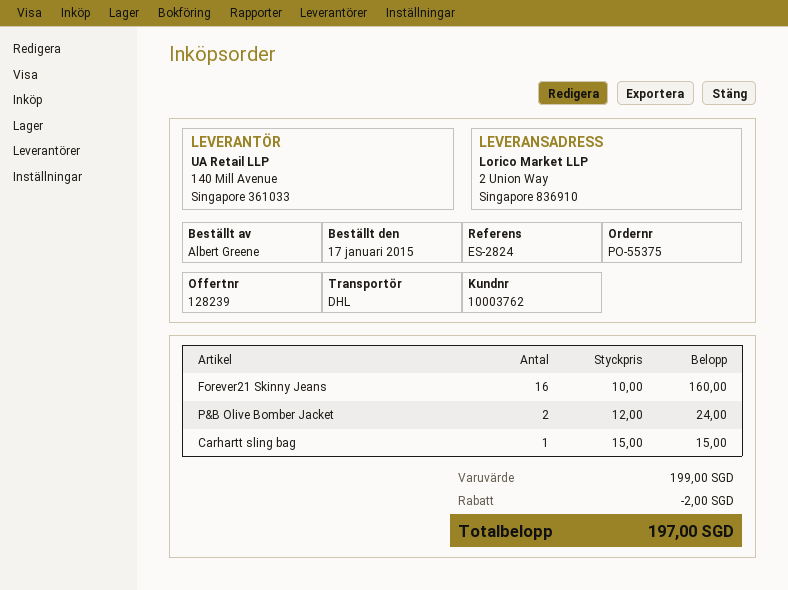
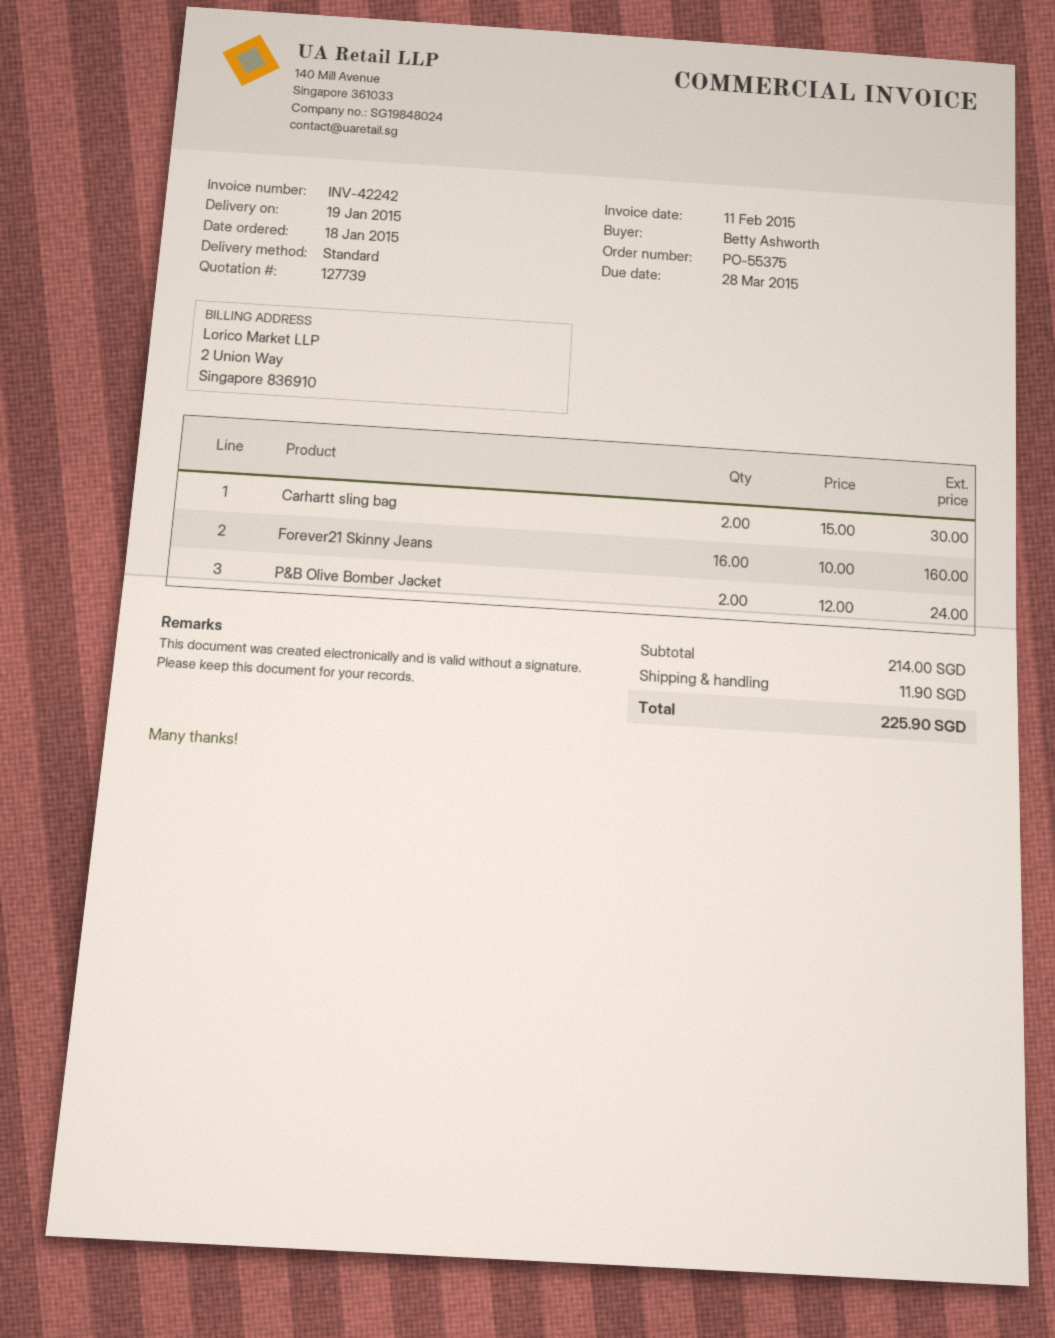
quote number: 128239 -> 127739
order date: 2015-01-17 -> 2015-01-18
ordered by: Albert Greene -> Betty Ashworth
shipping method: DHL -> standard
Carhartt sling bag: 1 x 15.00 = 15.00 -> 2 x 15.00 = 30.00
subtotal: 199.00 -> 214.00
discount: 2.00 -> none
shipping: none -> 11.90
total: 197.00 -> 225.90

